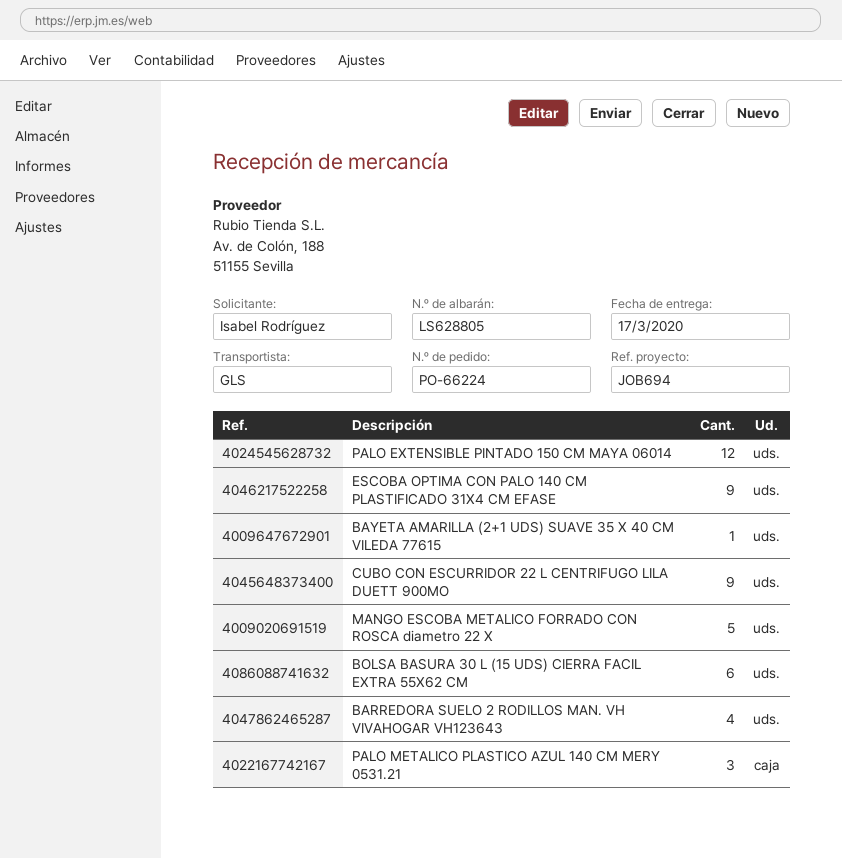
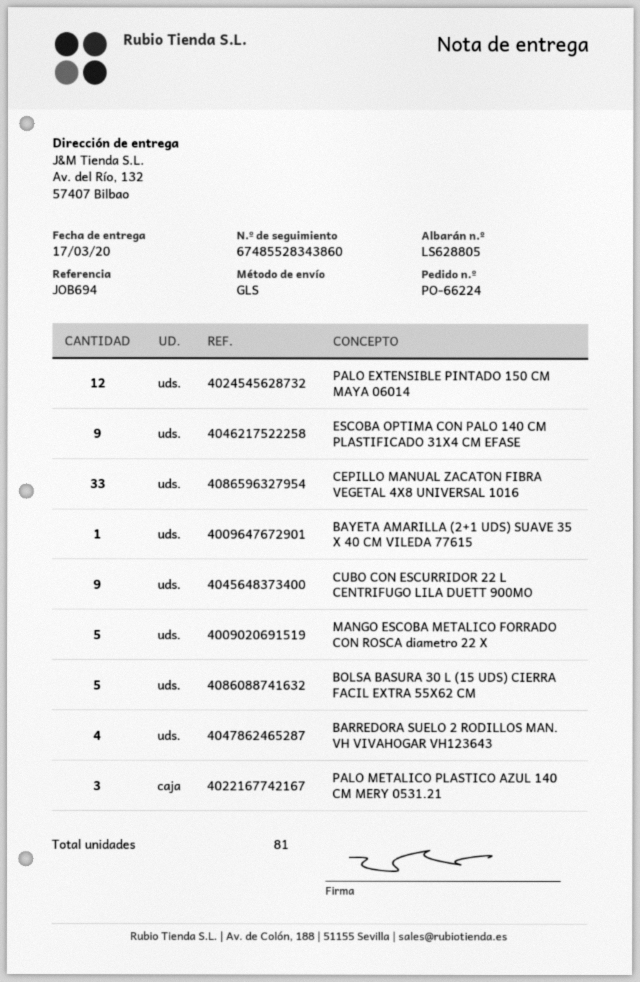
BOLSA BASURA 30 L (15 UDS) CIERRA FACIL EXTRA 55X62 CM: 6 -> 5
CEPILLO MANUAL ZACATON FIBRA VEGETAL 4X8 UNIVERSAL 1016: none -> 33

